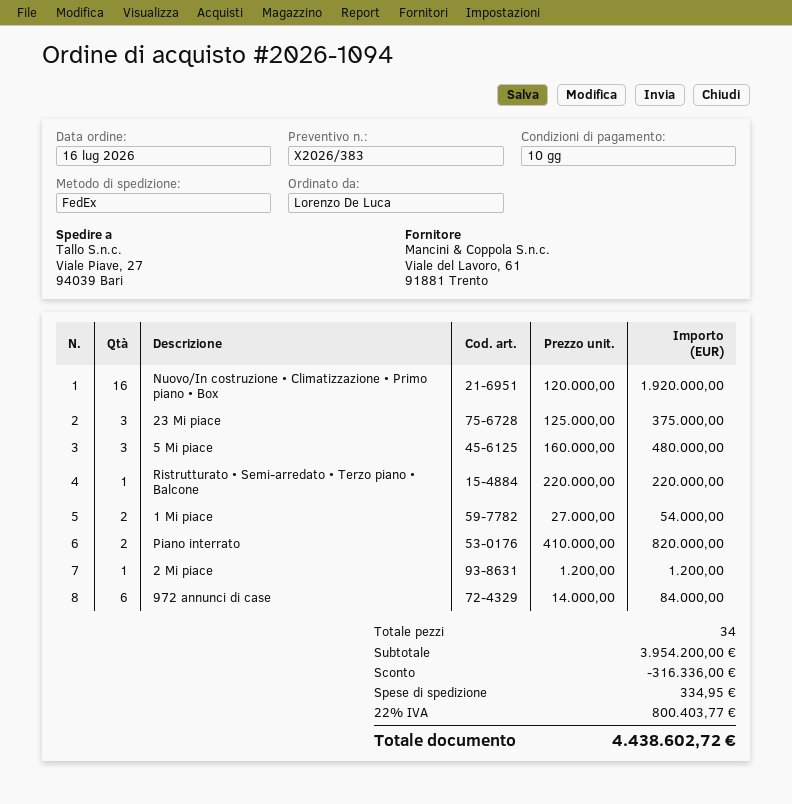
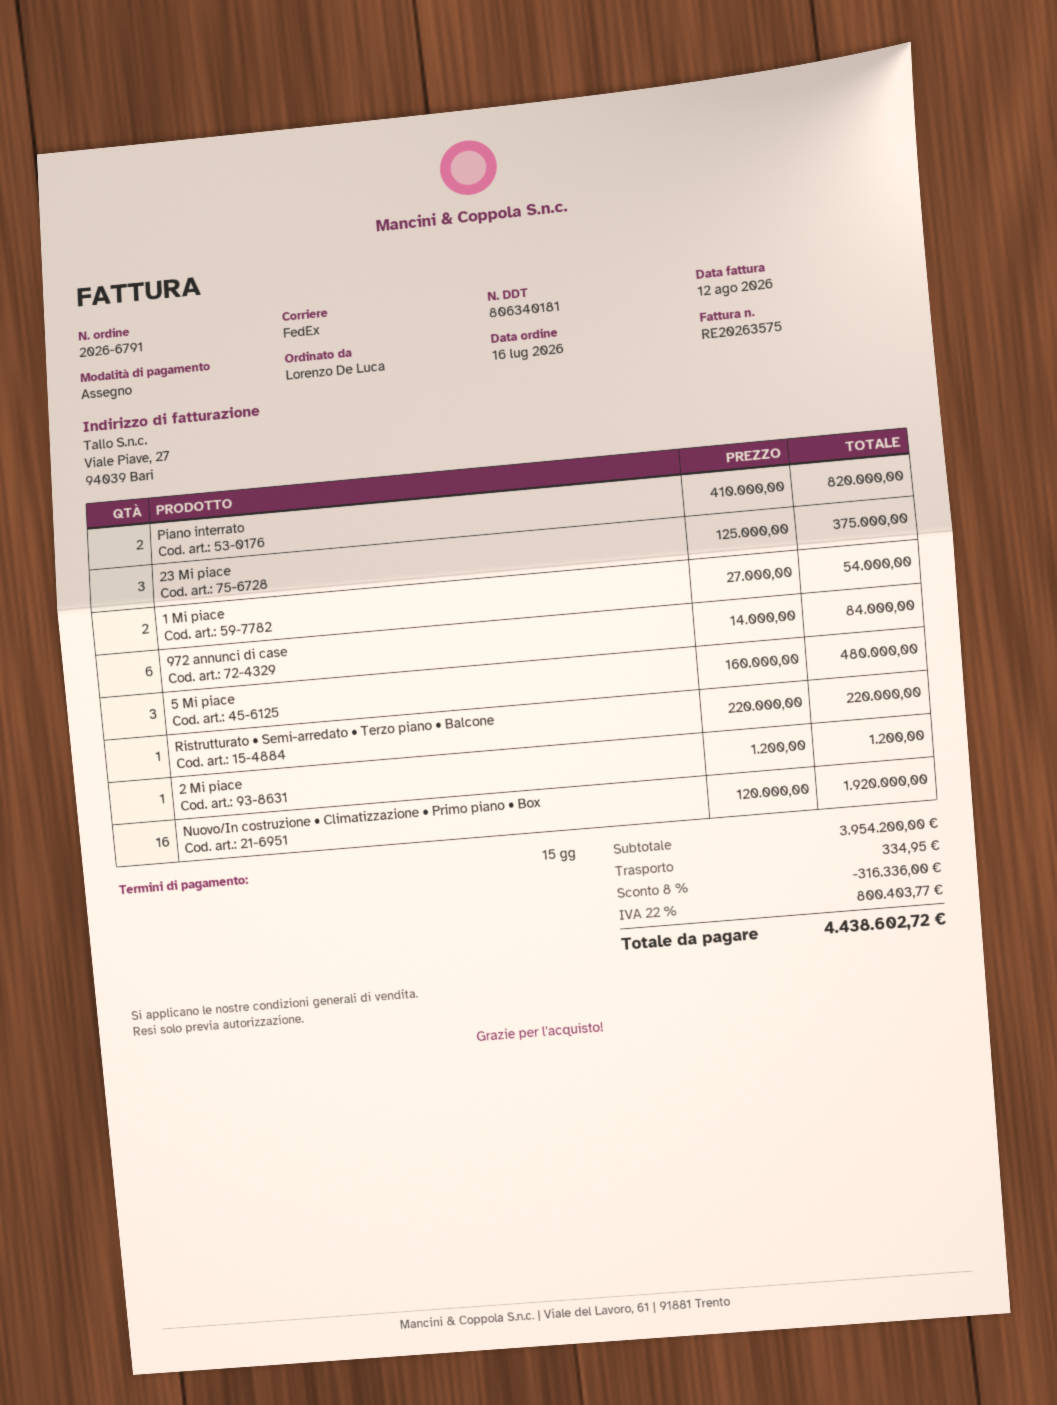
order number: 2026-1094 -> 2026-6791
payment terms: 10 days -> 15 days

